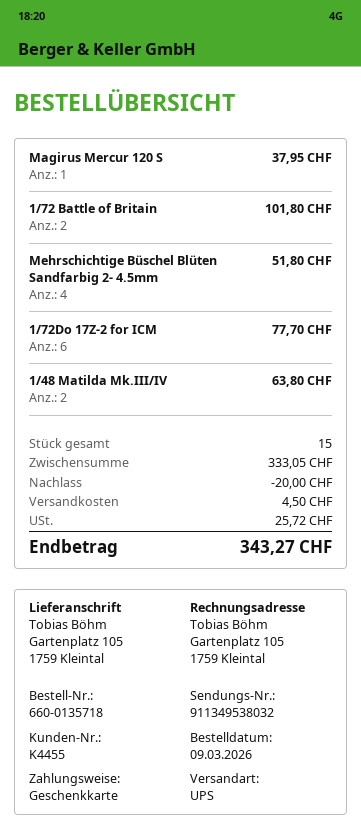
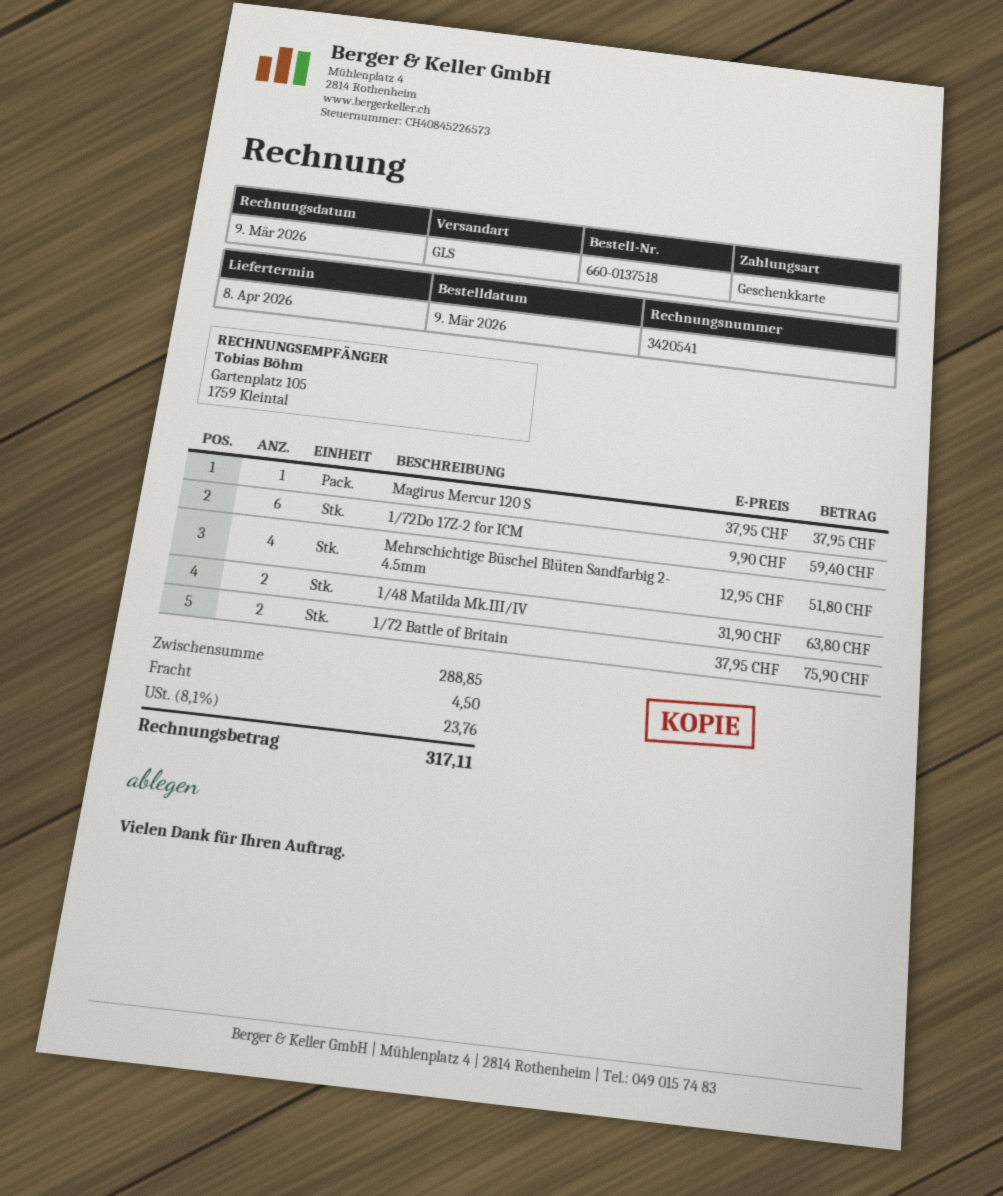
order number: 660-0135718 -> 660-0137518
shipping method: UPS -> GLS
1/72 Battle of Britain: 2 for 101.80 -> 2 for 75.90
1/72Do 17Z-2 for ICM: 6 for 77.70 -> 6 for 59.40
subtotal: 333.05 -> 288.85
discount: 20.00 -> none
tax: 25.72 -> 23.76
total: 343.27 -> 317.11

